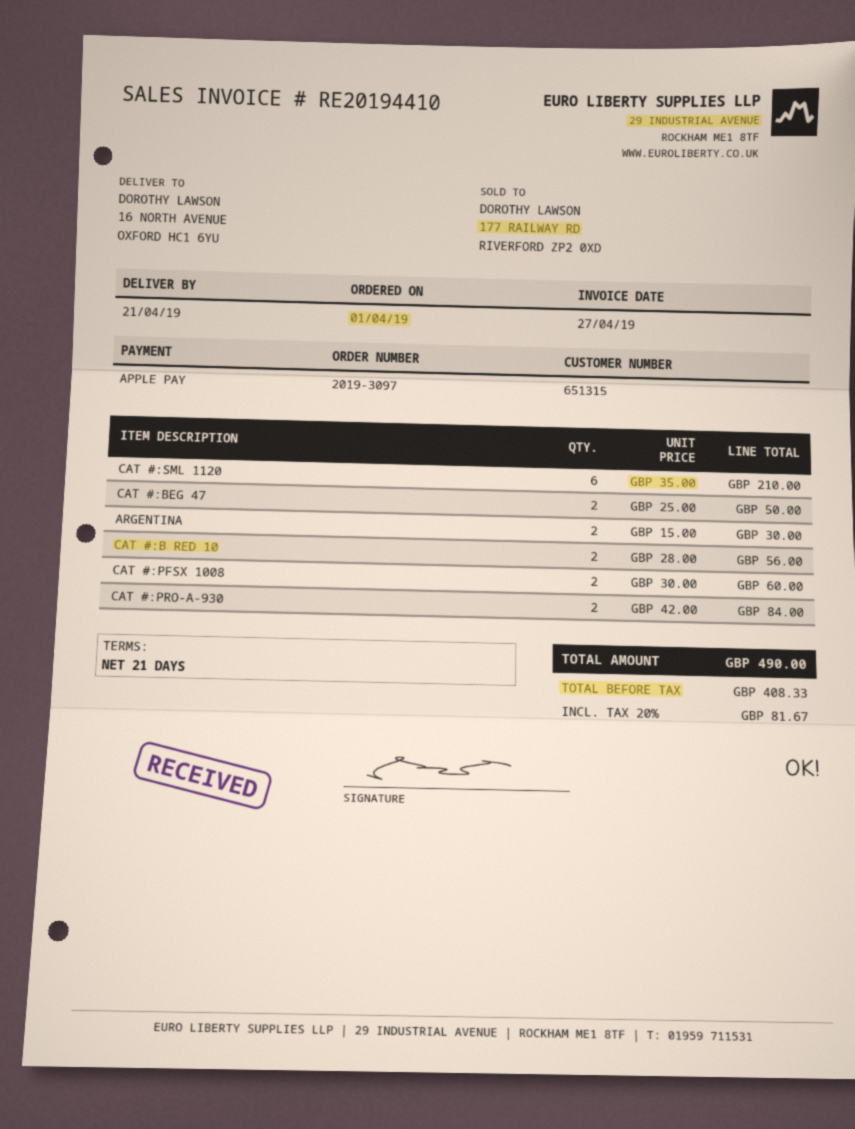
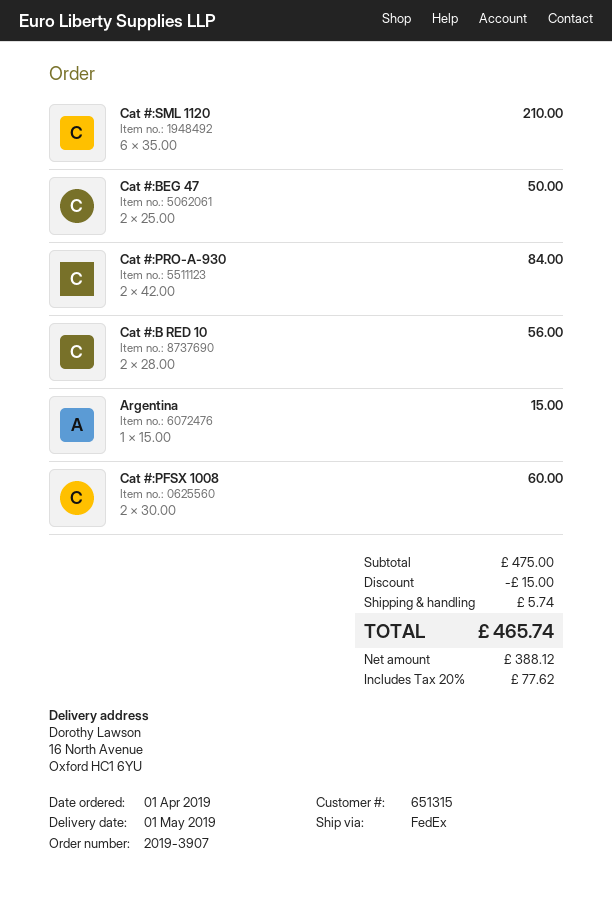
order number: 2019-3097 -> 2019-3907
delivery date: 2019-04-21 -> 2019-05-01
ARGENTINA: 2 x 15.00 = 30.00 -> 1 x 15.00 = 15.00
discount: none -> 15.00
shipping: none -> 5.74
net: 408.33 -> 388.12
tax: 20% = 81.67 -> 20% = 77.62
total: 490.00 -> 465.74

